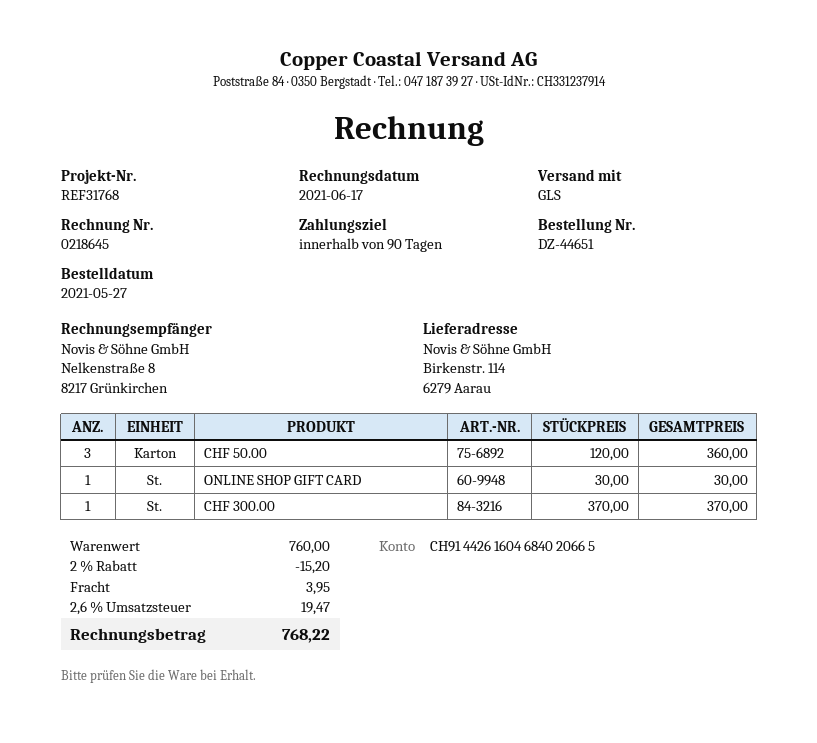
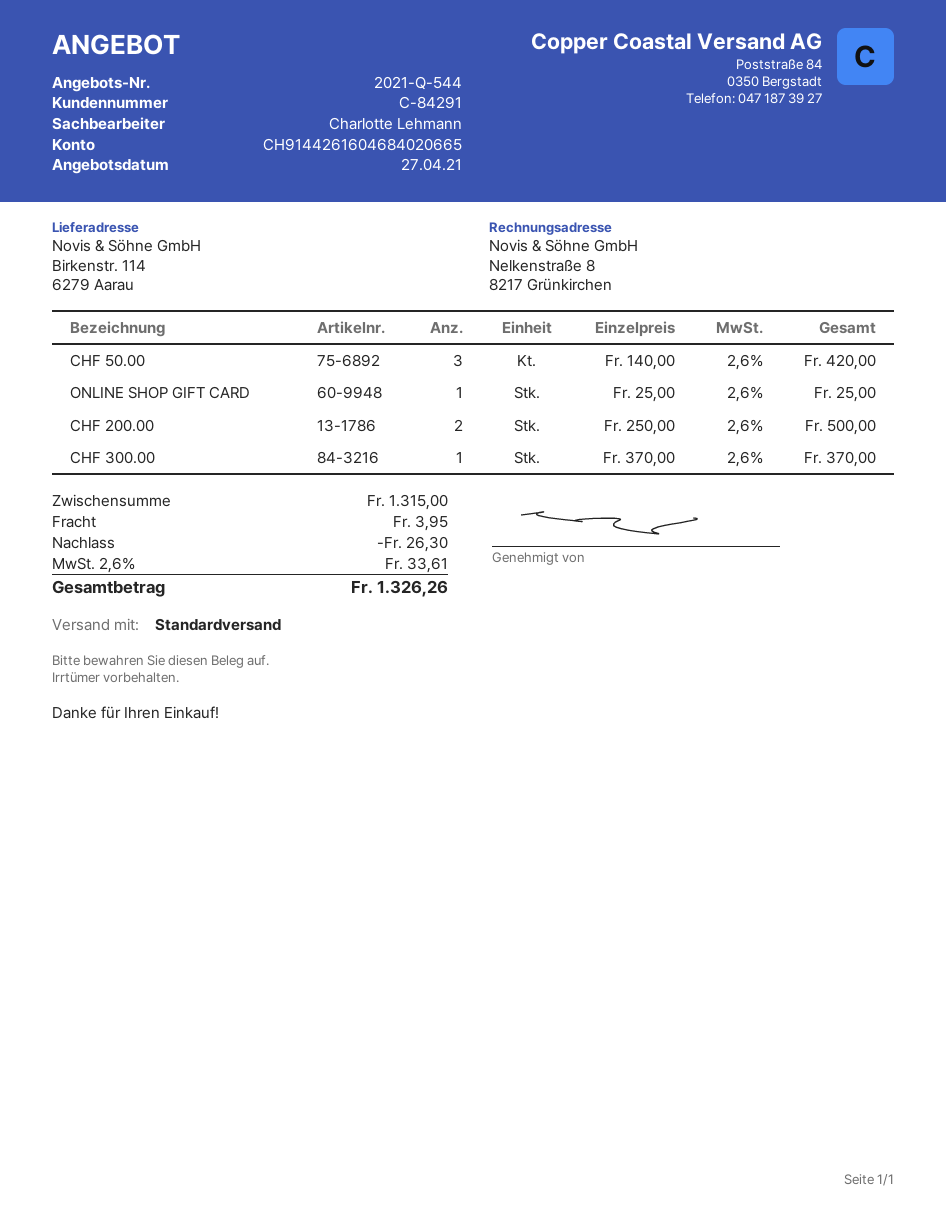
shipping method: GLS -> standard
CHF 50.00: 3 x 120.00 = 360.00 -> 3 x 140.00 = 420.00
ONLINE SHOP GIFT CARD: 1 x 30.00 = 30.00 -> 1 x 25.00 = 25.00
CHF 200.00: none -> 2 x 250.00 = 500.00
subtotal: 760.00 -> 1315.00
discount: 15.20 -> 26.30
tax: 2.6% = 19.47 -> 2.6% = 33.61
total: 768.22 -> 1326.26

